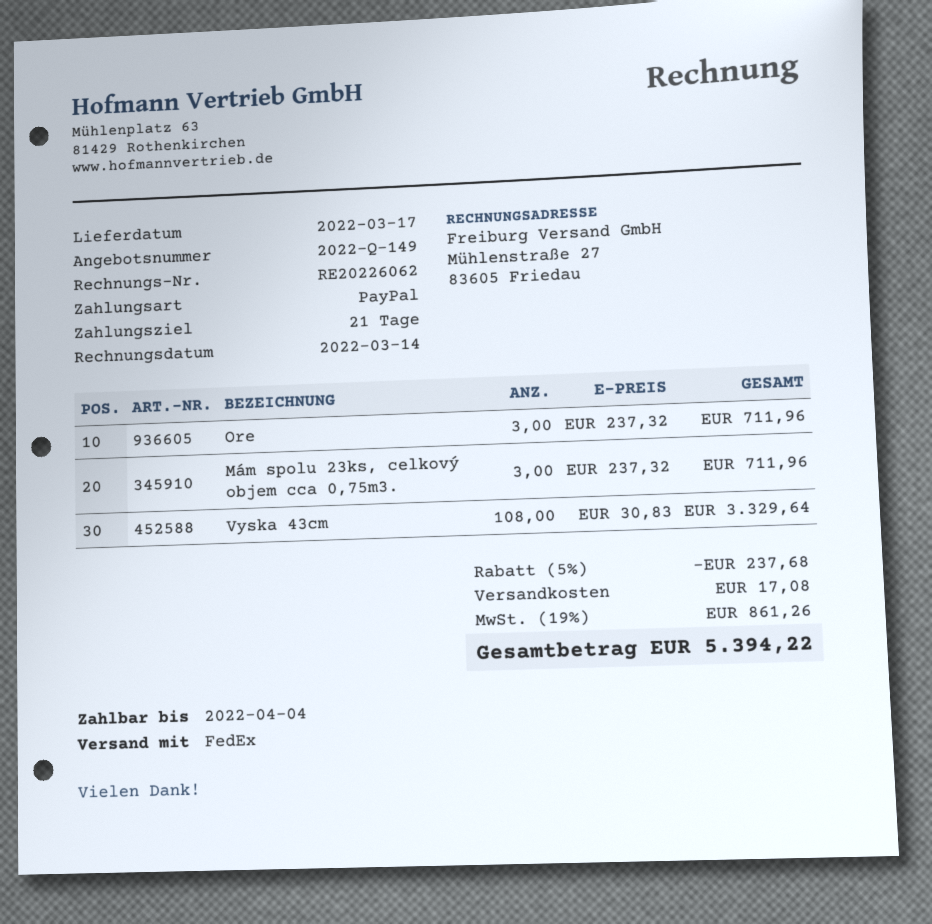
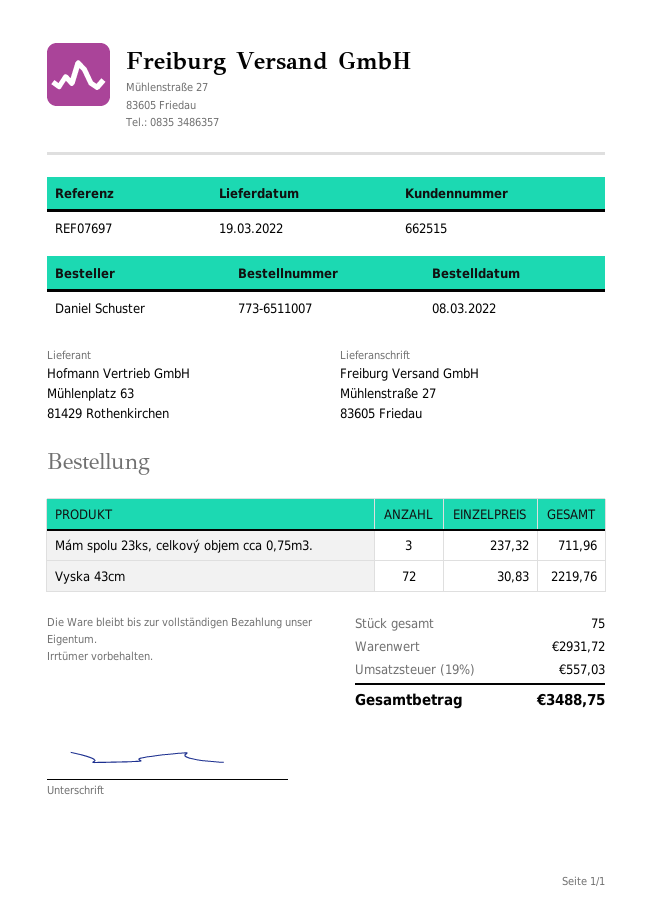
delivery date: 2022-03-17 -> 2022-03-19
Ore: 3 x 237.32 = 711.96 -> none
Vyska 43cm: 108 x 30.83 = 3329.64 -> 72 x 30.83 = 2219.76
discount: 5% = 237.68 -> none
shipping: 17.08 -> none
tax: 19% = 861.26 -> 19% = 557.03
total: 5394.22 -> 3488.75

